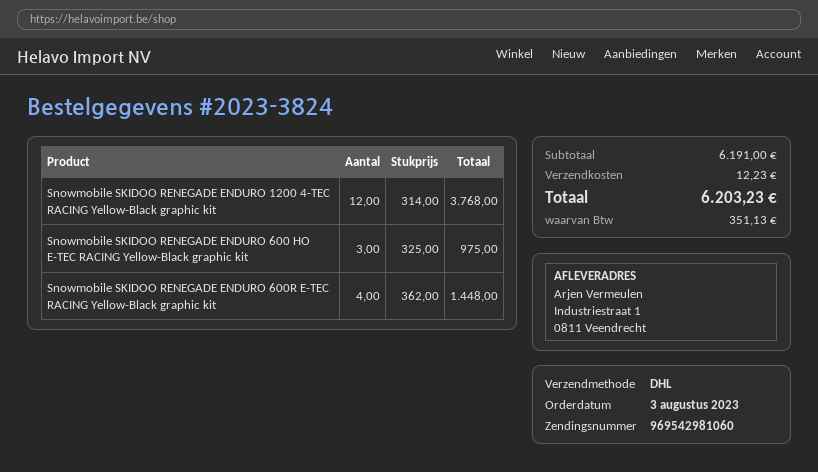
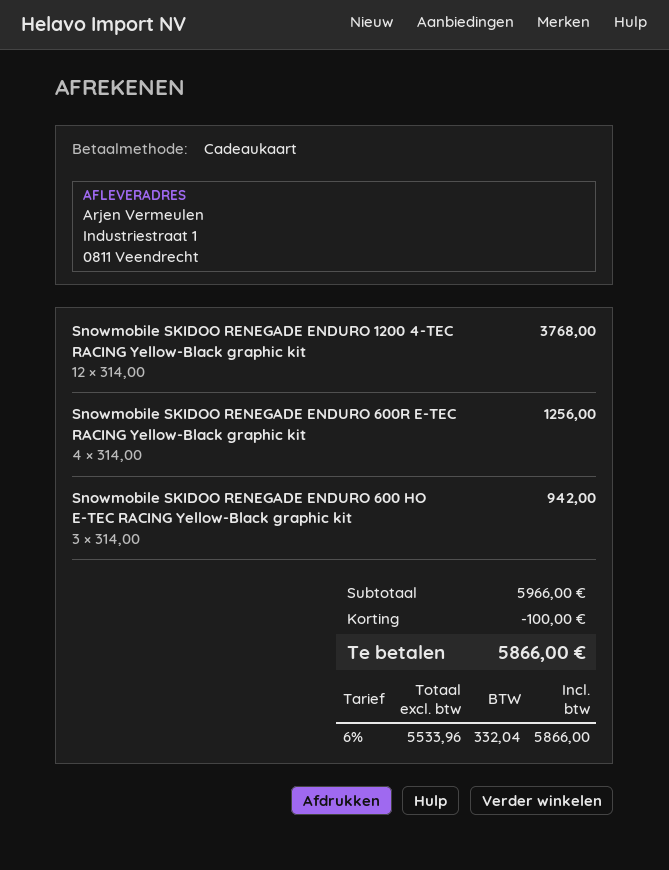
Snowmobile SKIDOO RENEGADE ENDURO 600 HO E-TEC RACING Yellow-Black graphic kit: 3 x 325.00 = 975.00 -> 3 x 314.00 = 942.00
Snowmobile SKIDOO RENEGADE ENDURO 600R E-TEC RACING Yellow-Black graphic kit: 4 x 362.00 = 1448.00 -> 4 x 314.00 = 1256.00
subtotal: 6191.00 -> 5966.00
discount: none -> 100.00
shipping: 12.23 -> none
tax: 351.13 -> 332.04
total: 6203.23 -> 5866.00

